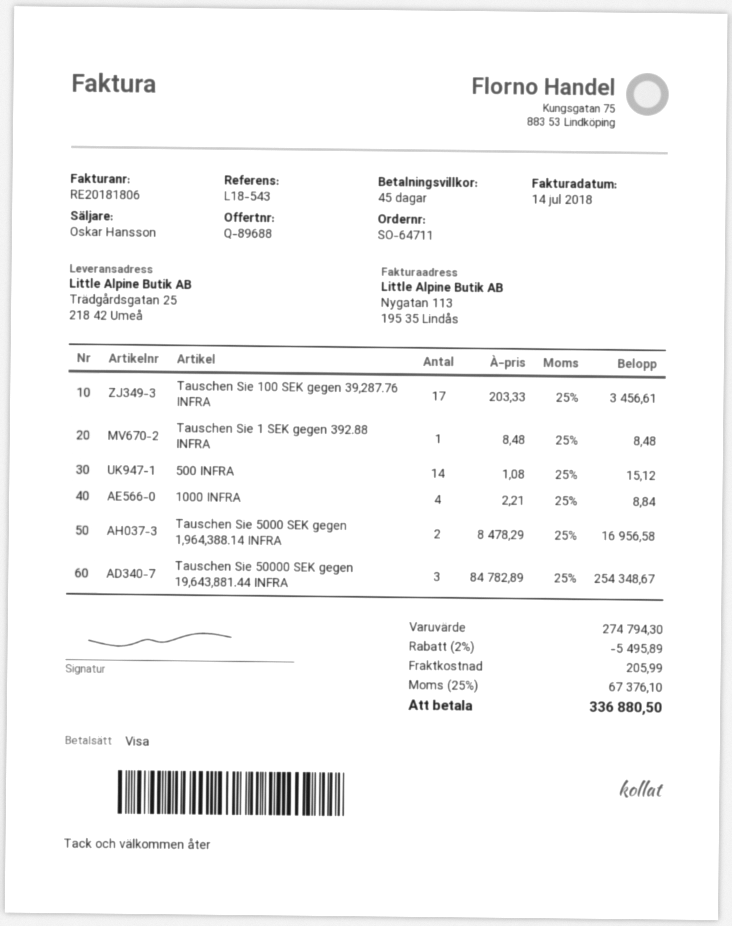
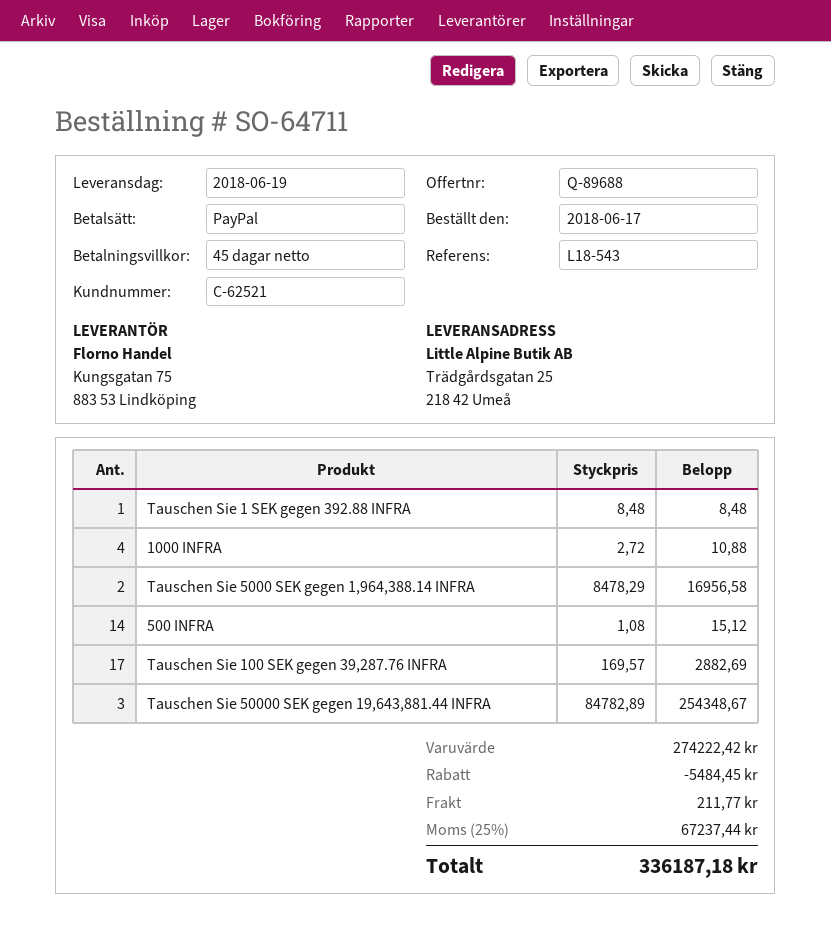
payment method: Visa -> PayPal
Tauschen Sie 100 SEK gegen 39,287.76 INFRA: 17 x 203.33 = 3456.61 -> 17 x 169.57 = 2882.69
1000 INFRA: 4 x 2.21 = 8.84 -> 4 x 2.72 = 10.88
subtotal: 274794.30 -> 274222.42
discount: 5495.89 -> 5484.45
shipping: 205.99 -> 211.77
tax: 25% = 67376.10 -> 25% = 67237.44
total: 336880.50 -> 336187.18

